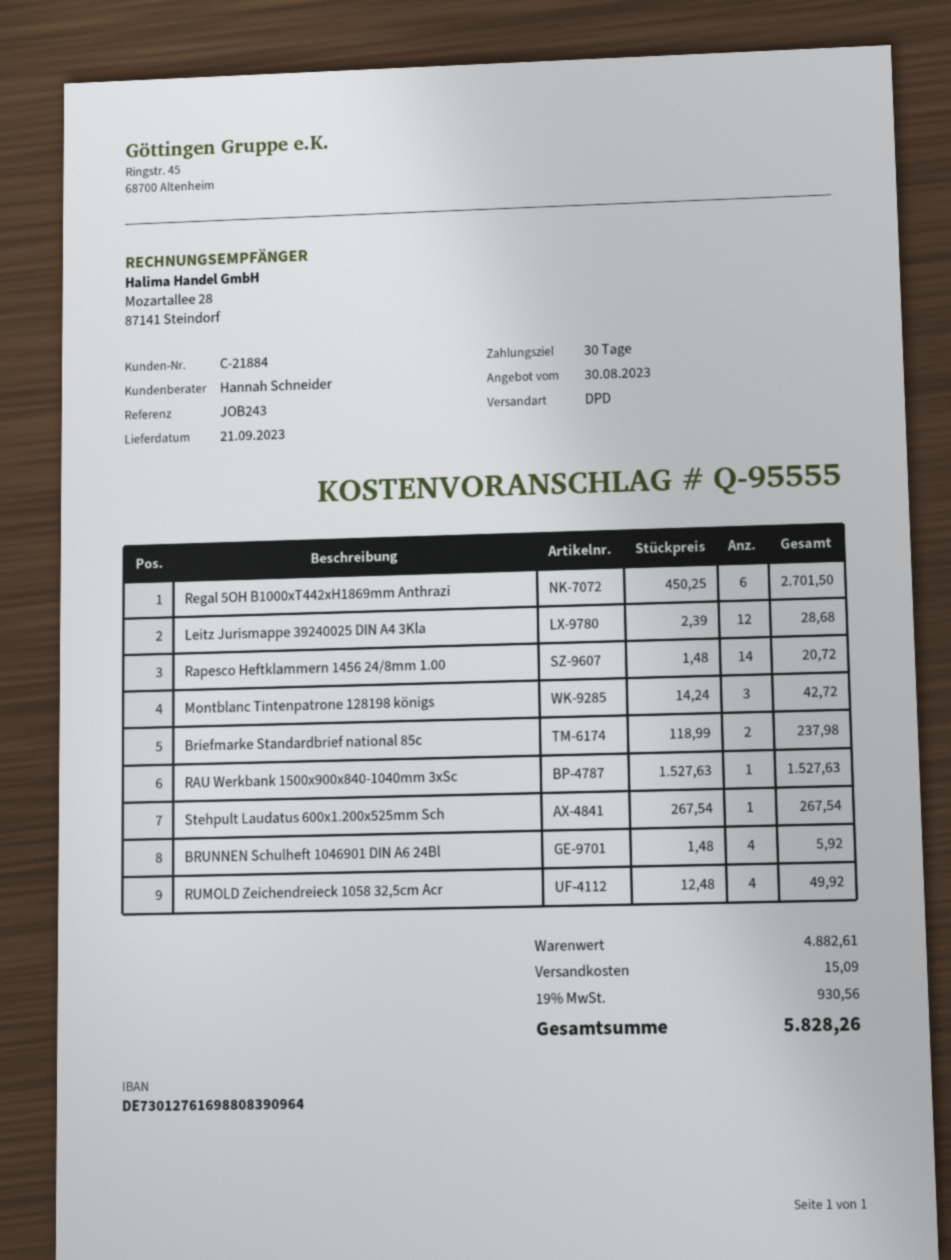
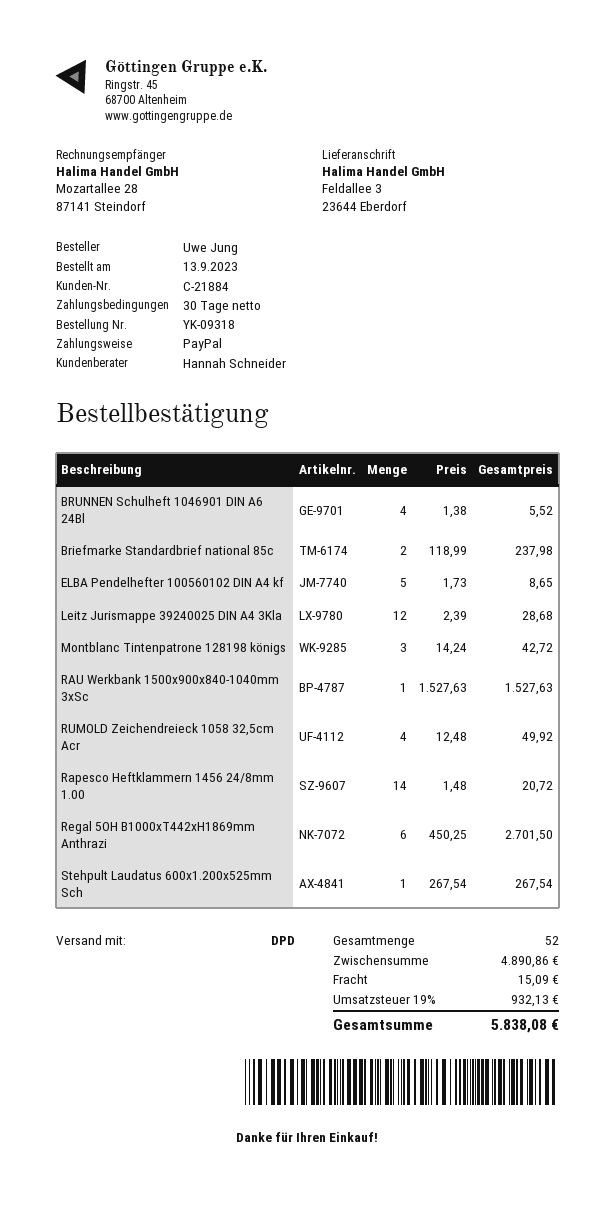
BRUNNEN Schulheft 1046901 DIN A6 24Bl: 4 x 1.48 = 5.92 -> 4 x 1.38 = 5.52
ELBA Pendelhefter 100560102 DIN A4 kf: none -> 5 x 1.73 = 8.65
subtotal: 4882.61 -> 4890.86
tax: 19% = 930.56 -> 19% = 932.13
total: 5828.26 -> 5838.08

